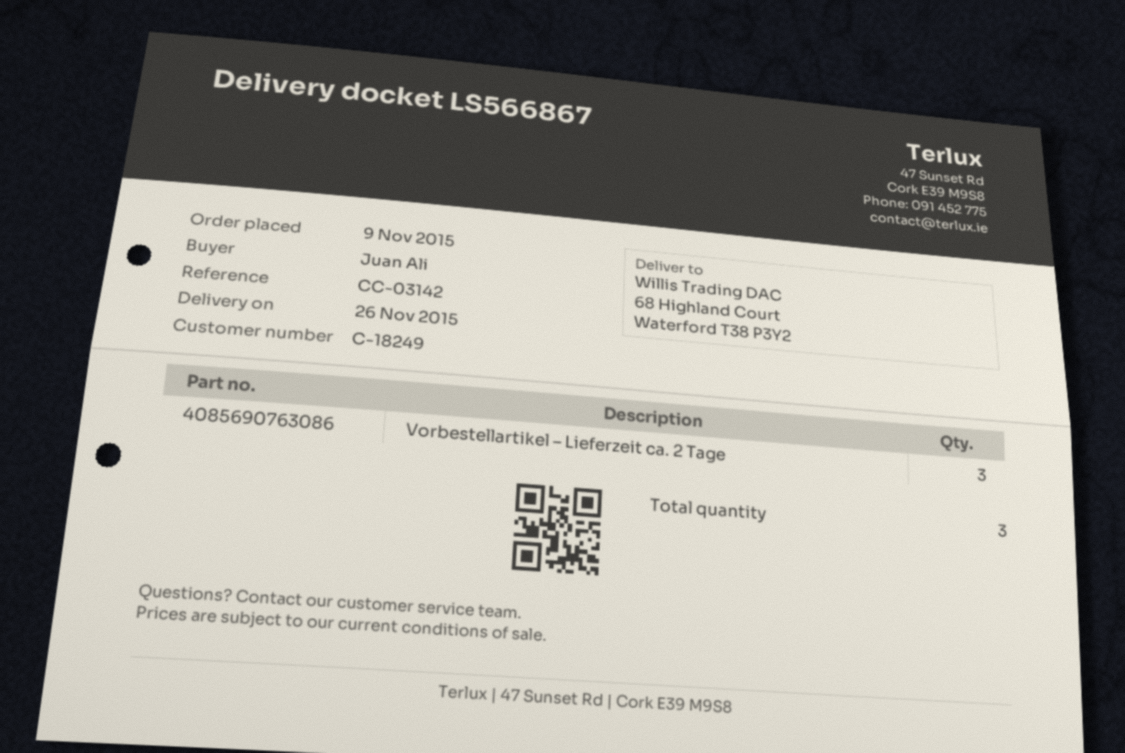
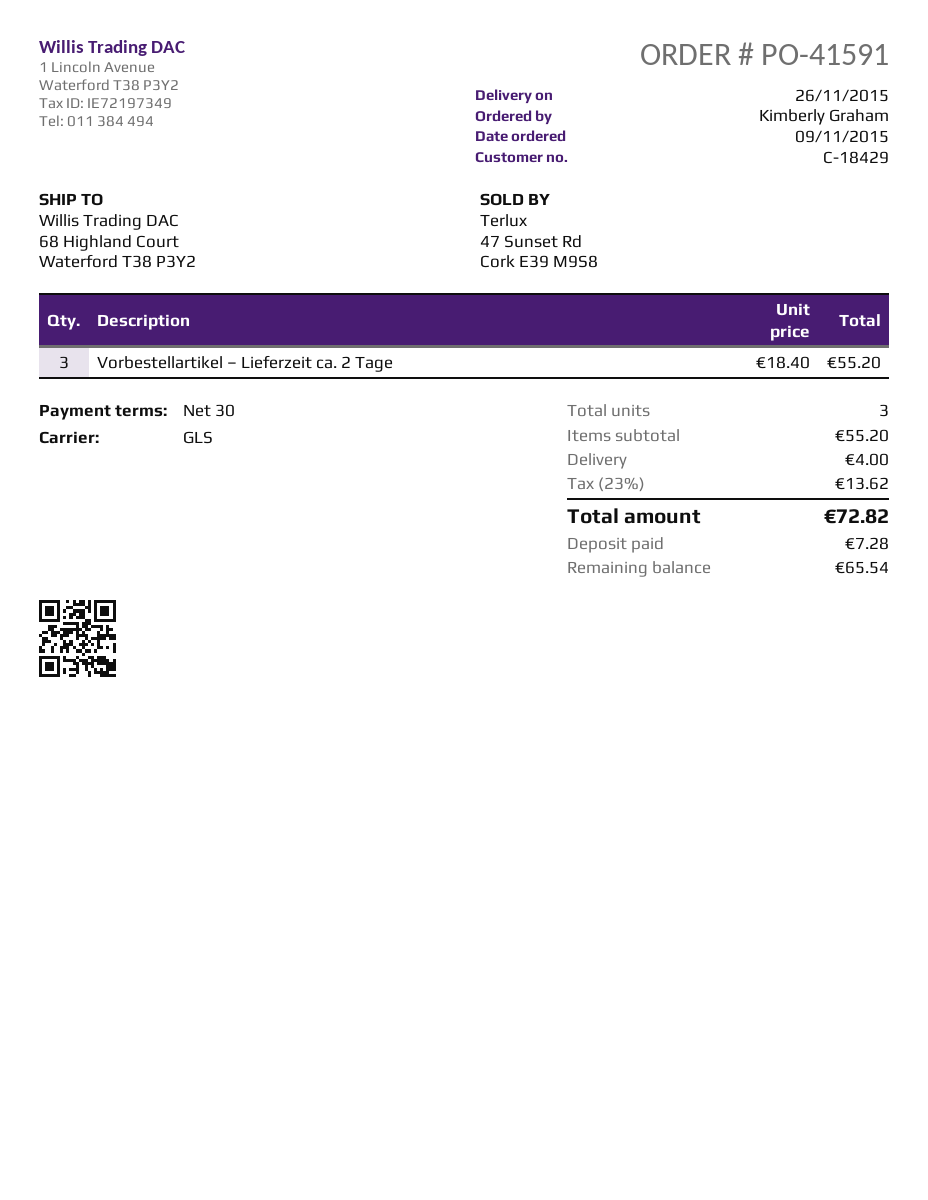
customer number: C-18249 -> C-18429
ordered by: Juan Ali -> Kimberly Graham

